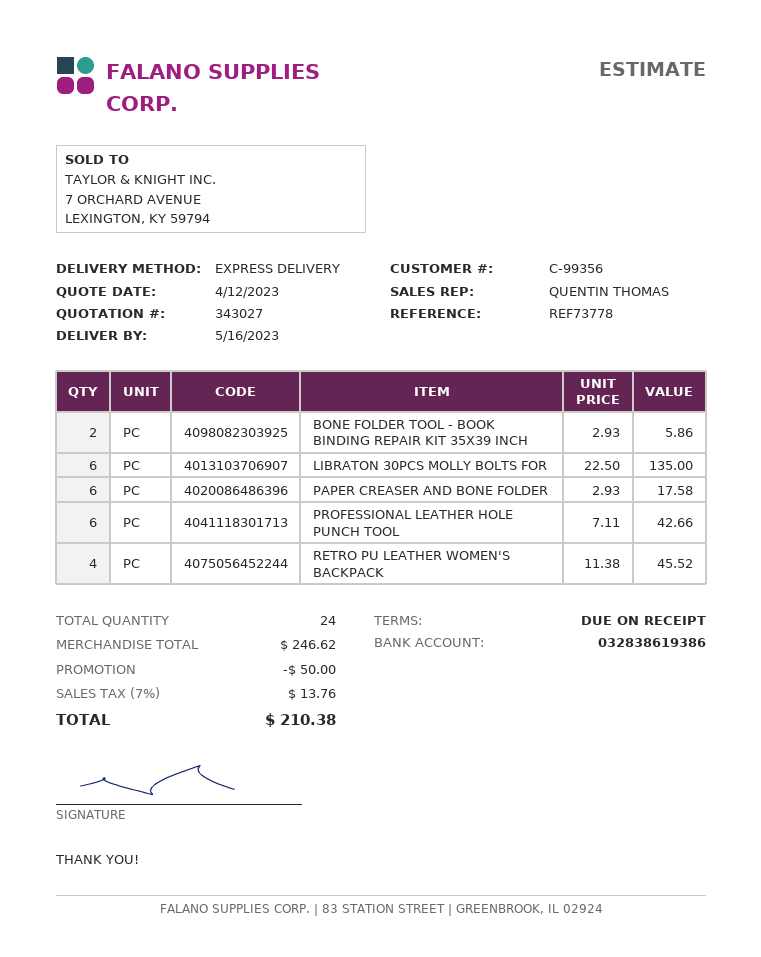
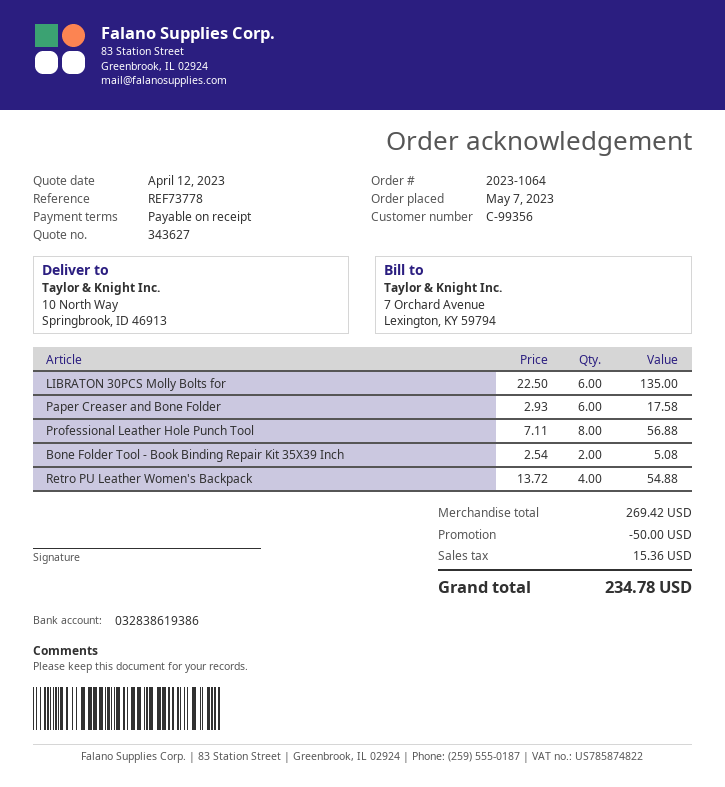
quote number: 343027 -> 343627
BONE FOLDER TOOL - BOOK BINDING REPAIR KIT 35X39 INCH: 2 x 2.93 = 5.86 -> 2 x 2.54 = 5.08
PROFESSIONAL LEATHER HOLE PUNCH TOOL: 6 x 7.11 = 42.66 -> 8 x 7.11 = 56.88
RETRO PU LEATHER WOMEN'S BACKPACK: 4 x 11.38 = 45.52 -> 4 x 13.72 = 54.88
subtotal: 246.62 -> 269.42
tax: 13.76 -> 15.36
total: 210.38 -> 234.78

